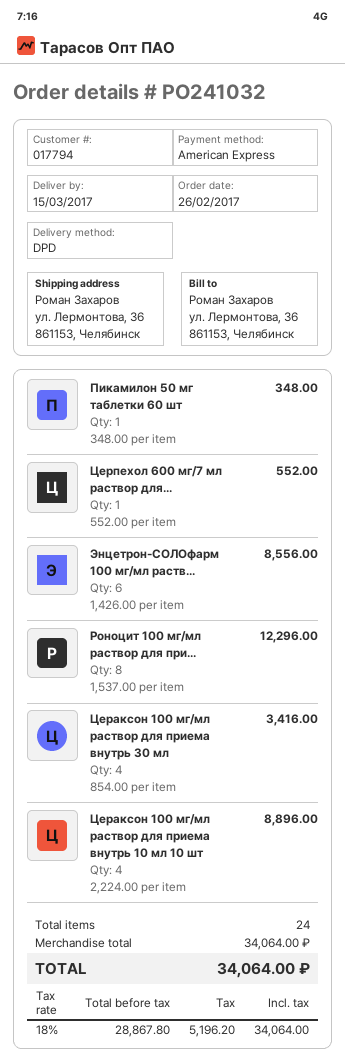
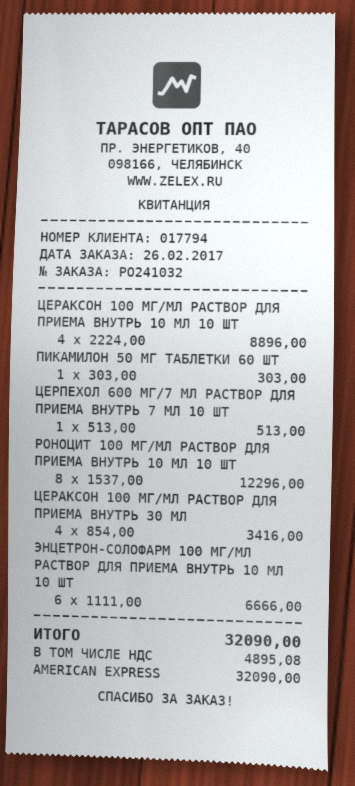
Пикамилон 50 мг таблетки 60 шт: 1 x 348.00 = 348.00 -> 1 x 303.00 = 303.00
Церпехол 600 мг/7 мл раствор для...: 1 x 552.00 = 552.00 -> 1 x 513.00 = 513.00
Энцетрон-СОЛОфарм 100 мг/мл раств...: 6 x 1426.00 = 8556.00 -> 6 x 1111.00 = 6666.00
tax: 5196.20 -> 4895.08
total: 34064.00 -> 32090.00

